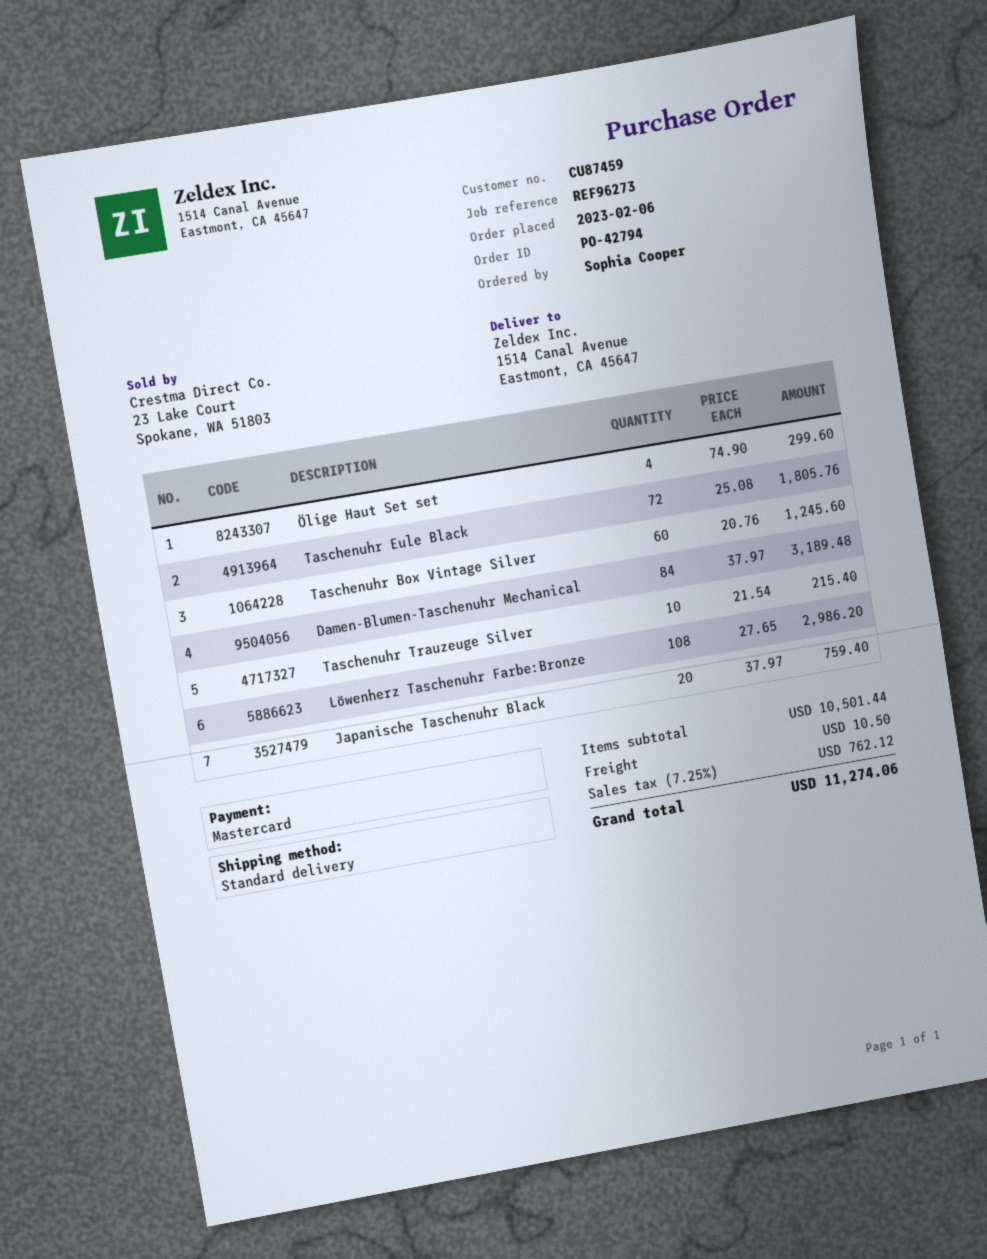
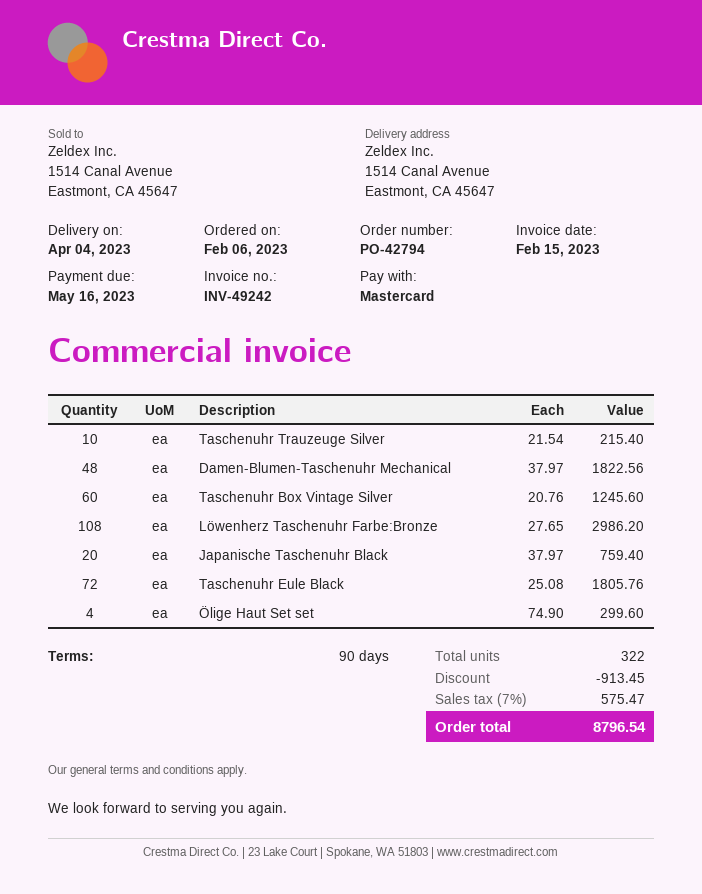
Damen-Blumen-Taschenuhr Mechanical: 84 x 37.97 = 3189.48 -> 48 x 37.97 = 1822.56
discount: none -> 913.45
shipping: 10.50 -> none
tax: 7.25% = 762.12 -> 7% = 575.47
total: 11274.06 -> 8796.54

